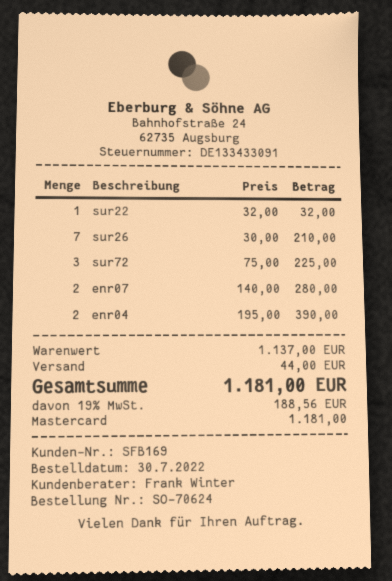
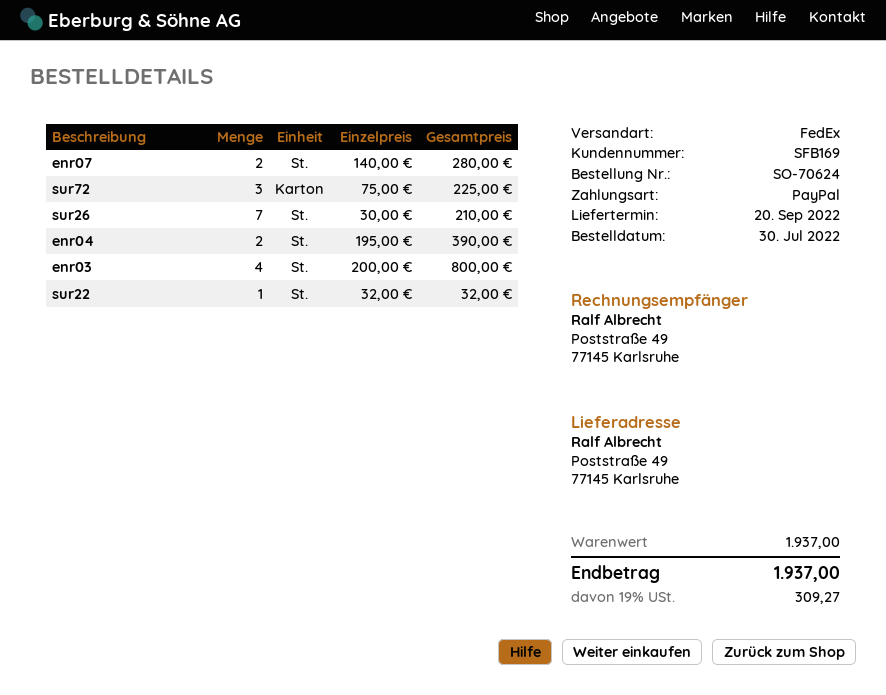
payment method: Mastercard -> PayPal
enr03: none -> 4 x 200.00 = 800.00
subtotal: 1137.00 -> 1937.00
shipping: 44.00 -> none
tax: 19% = 188.56 -> 19% = 309.27
total: 1181.00 -> 1937.00

